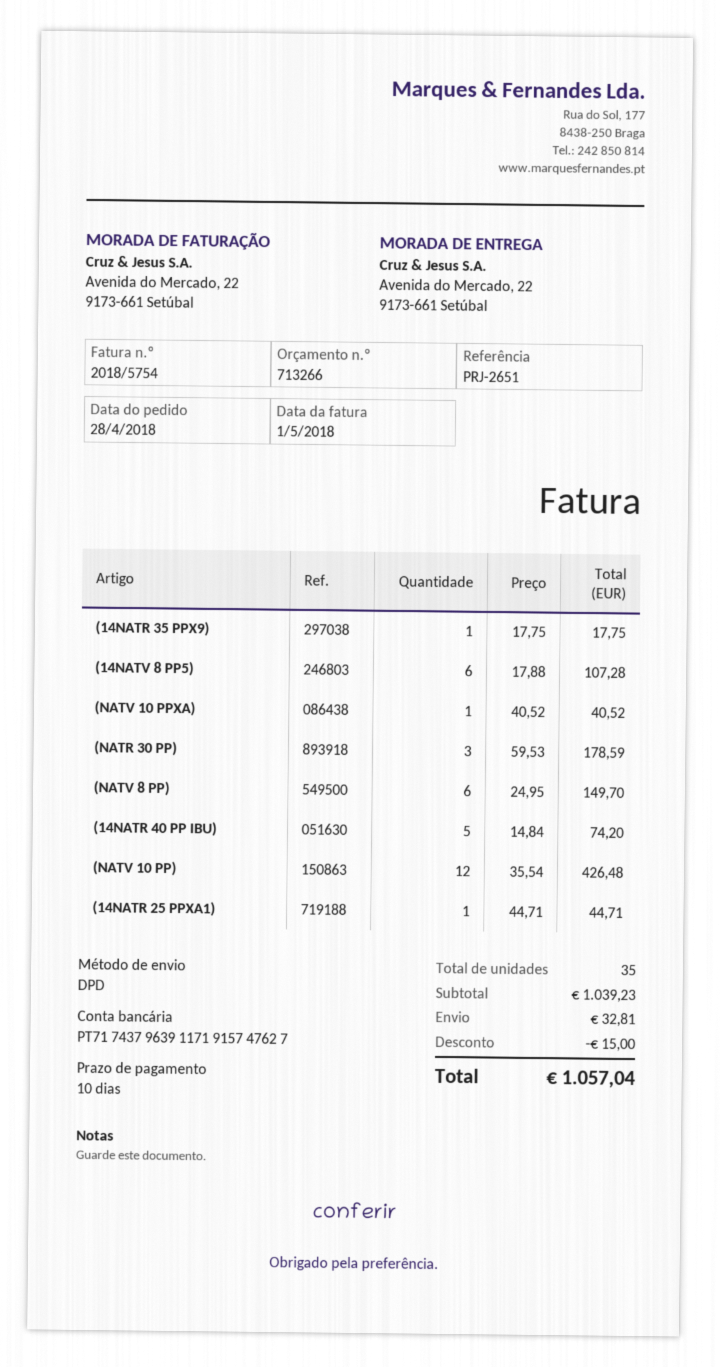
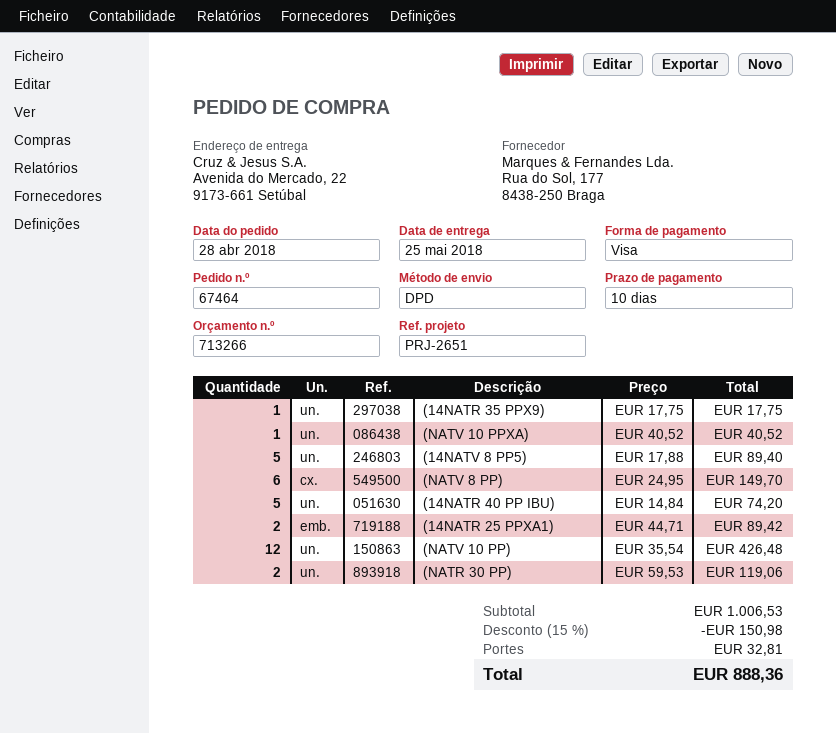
(14NATV 8 PP5): 6 x 17.88 = 107.28 -> 5 x 17.88 = 89.40
(NATR 30 PP): 3 x 59.53 = 178.59 -> 2 x 59.53 = 119.06
(14NATR 25 PPXA1): 1 x 44.71 = 44.71 -> 2 x 44.71 = 89.42
subtotal: 1039.23 -> 1006.53
discount: 15.00 -> 150.98
total: 1057.04 -> 888.36

